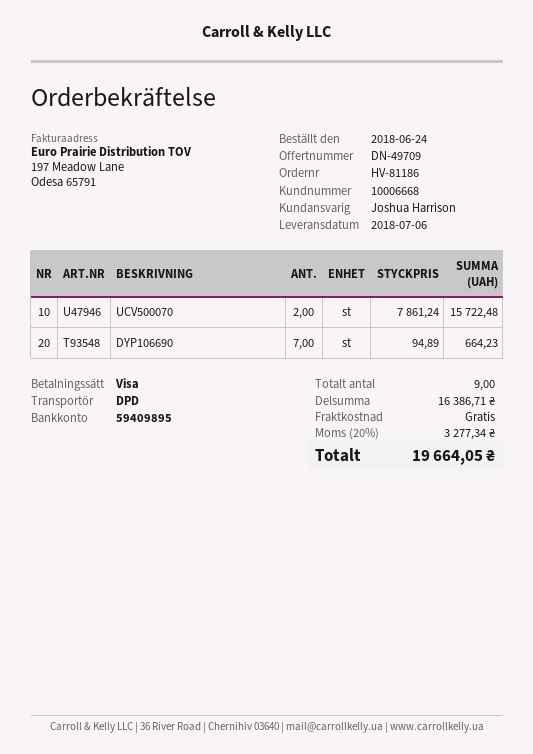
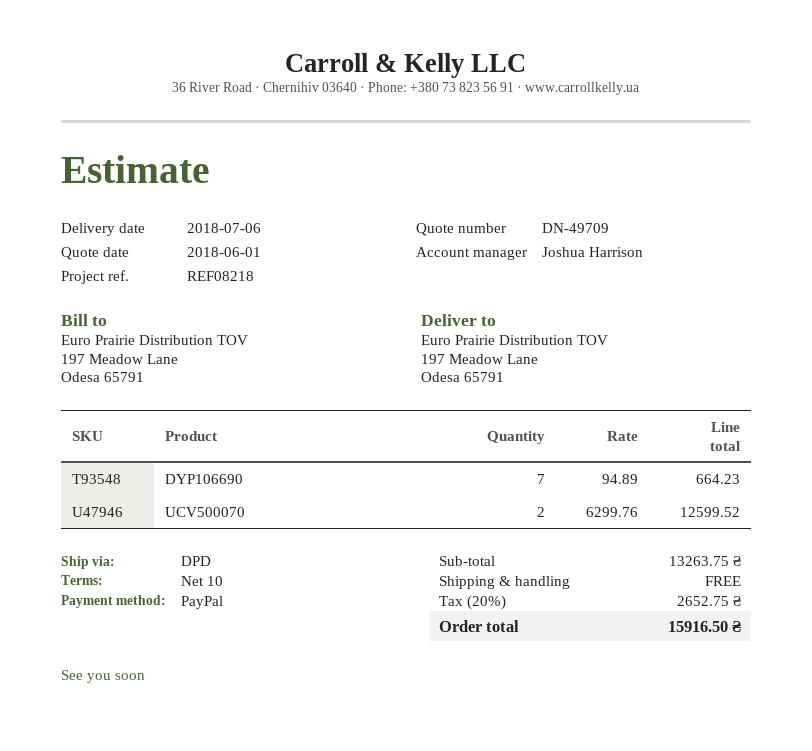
payment method: Visa -> PayPal
UCV500070: 2 x 7861.24 = 15722.48 -> 2 x 6299.76 = 12599.52
subtotal: 16386.71 -> 13263.75
tax: 20% = 3277.34 -> 20% = 2652.75
total: 19664.05 -> 15916.50

